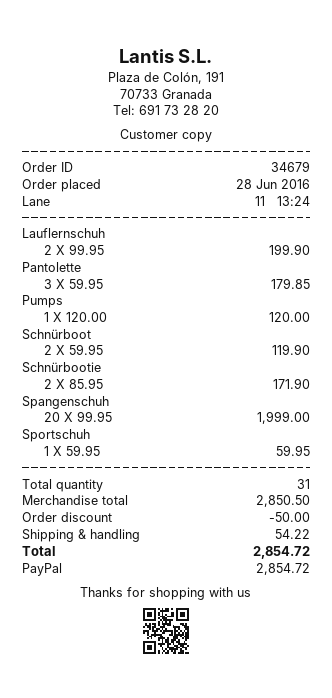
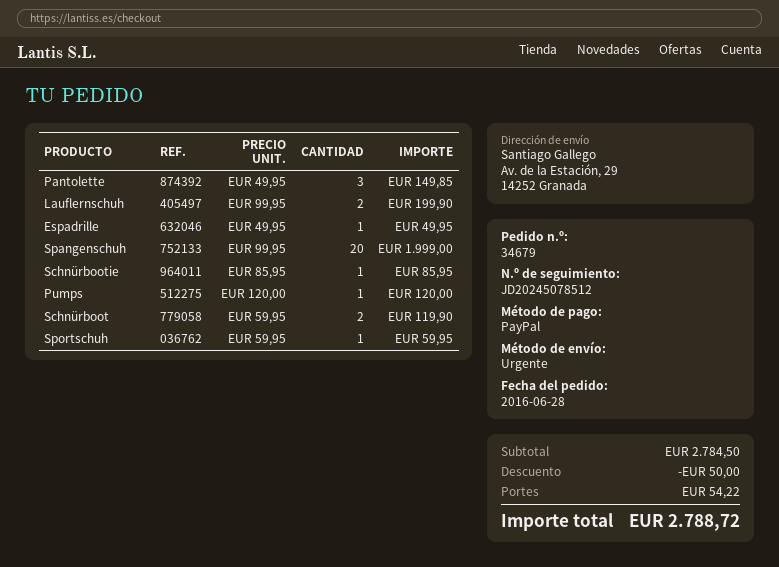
Pantolette: 3 x 59.95 = 179.85 -> 3 x 49.95 = 149.85
Schnürbootie: 2 x 85.95 = 171.90 -> 1 x 85.95 = 85.95
Espadrille: none -> 1 x 49.95 = 49.95
subtotal: 2850.50 -> 2784.50
total: 2854.72 -> 2788.72

